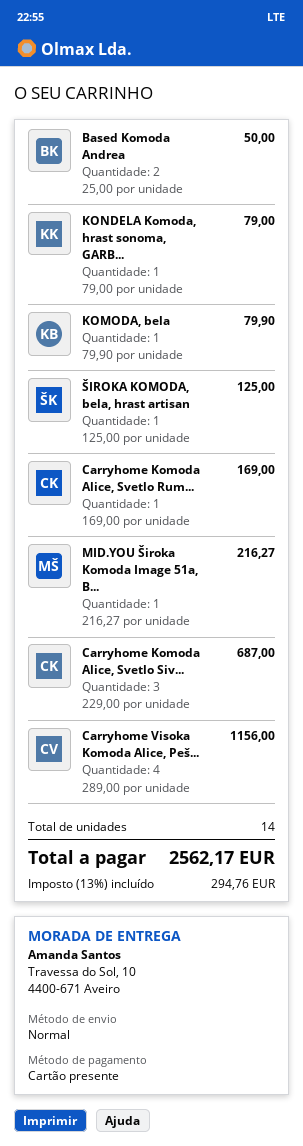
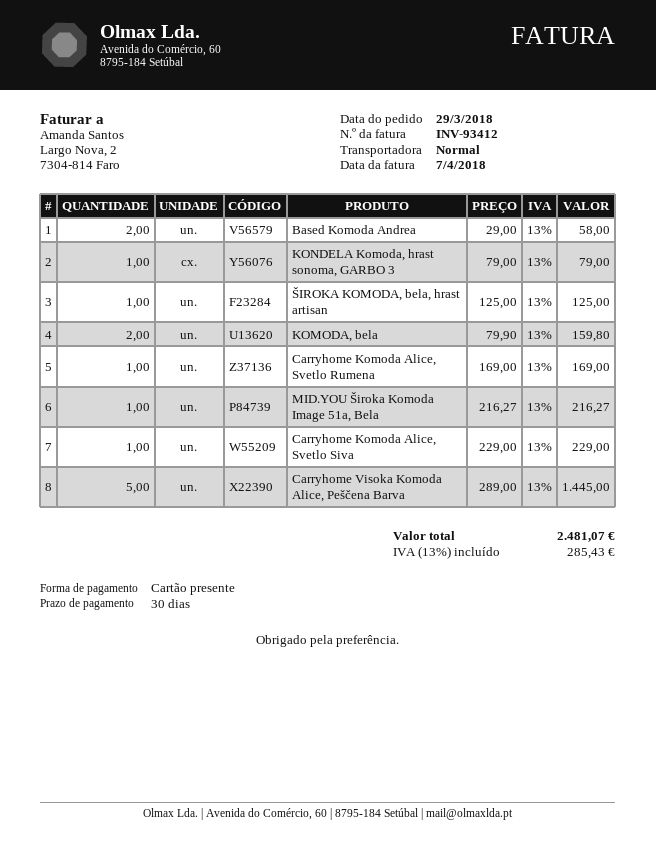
Based Komoda Andrea: 2 x 25.00 = 50.00 -> 2 x 29.00 = 58.00
KOMODA, bela: 1 x 79.90 = 79.90 -> 2 x 79.90 = 159.80
Carryhome Komoda Alice, Svetlo Siv...: 3 x 229.00 = 687.00 -> 1 x 229.00 = 229.00
Carryhome Visoka Komoda Alice, Peš...: 4 x 289.00 = 1156.00 -> 5 x 289.00 = 1445.00
tax: 13% = 294.76 -> 13% = 285.43
total: 2562.17 -> 2481.07

